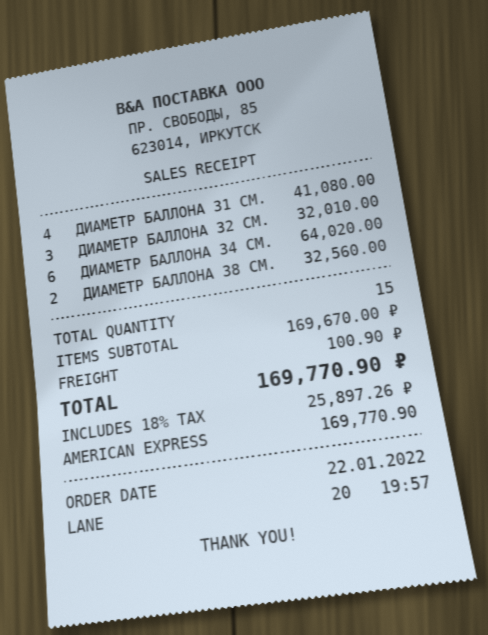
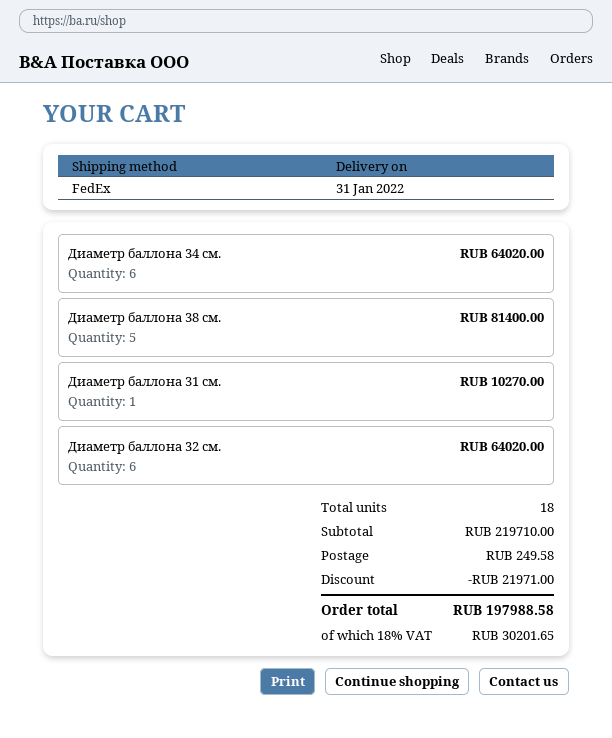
ДИАМЕТР БАЛЛОНА 31 СМ.: 4 for 41080.00 -> 1 for 10270.00
ДИАМЕТР БАЛЛОНА 32 СМ.: 3 for 32010.00 -> 6 for 64020.00
ДИАМЕТР БАЛЛОНА 38 СМ.: 2 for 32560.00 -> 5 for 81400.00
total quantity: 15 -> 18
subtotal: 169670.00 -> 219710.00
discount: none -> 21971.00
shipping: 100.90 -> 249.58
tax: 18% = 25897.26 -> 18% = 30201.65
total: 169770.90 -> 197988.58

